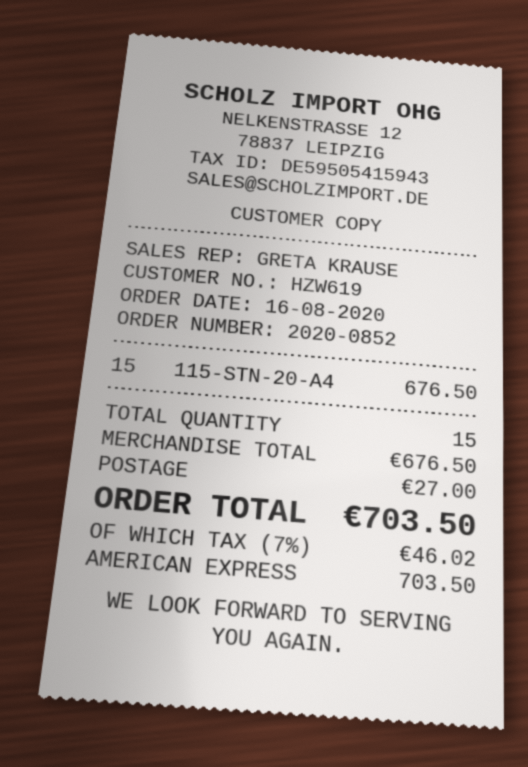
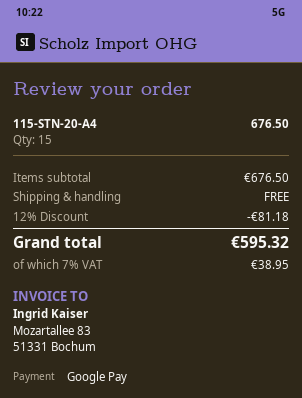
payment method: American Express -> Google Pay
discount: none -> 12% = 81.18
shipping: 27.00 -> 0.00
tax: 7% = 46.02 -> 7% = 38.95
total: 703.50 -> 595.32

